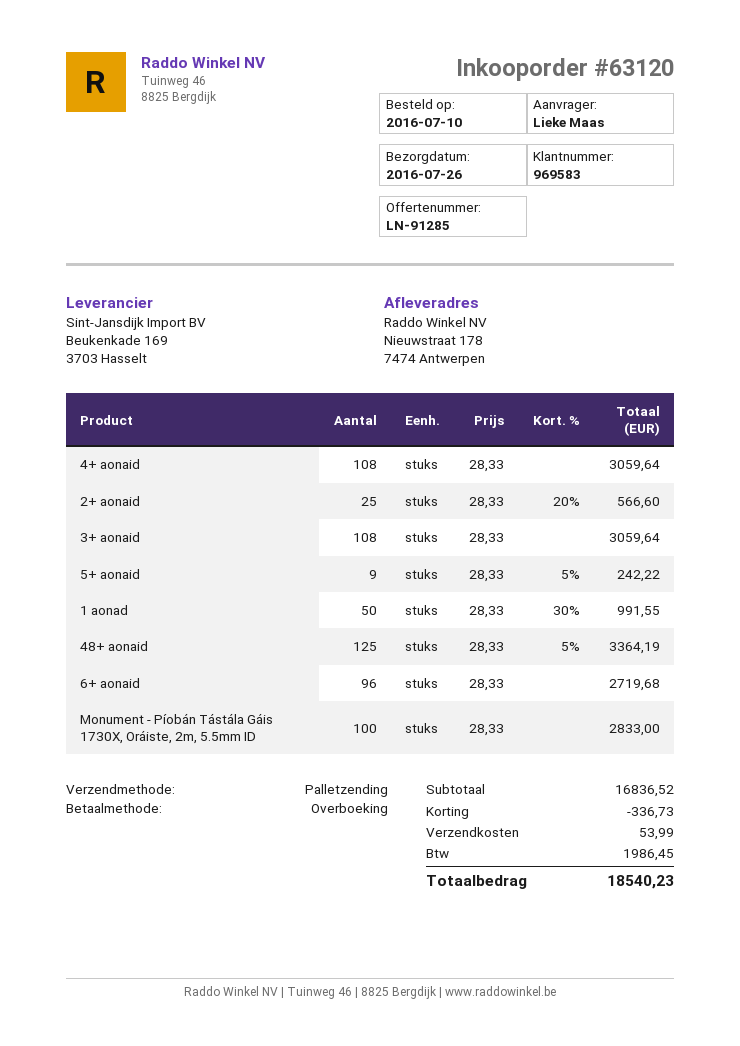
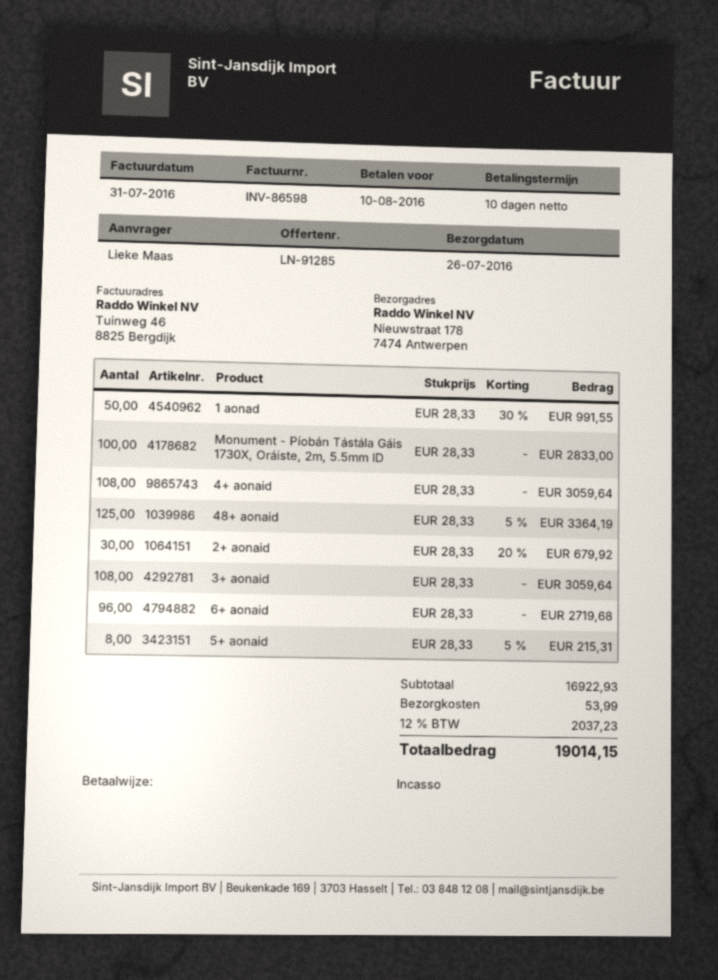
payment method: bank transfer -> direct debit
2+ aonaid: 25 x 28.33 - 20% = 566.60 -> 30 x 28.33 - 20% = 679.92
5+ aonaid: 9 x 28.33 - 5% = 242.22 -> 8 x 28.33 - 5% = 215.31
subtotal: 16836.52 -> 16922.93
discount: 336.73 -> none
tax: 1986.45 -> 2037.23
total: 18540.23 -> 19014.15

